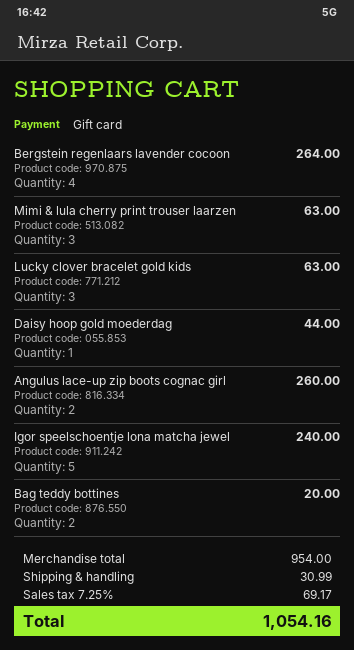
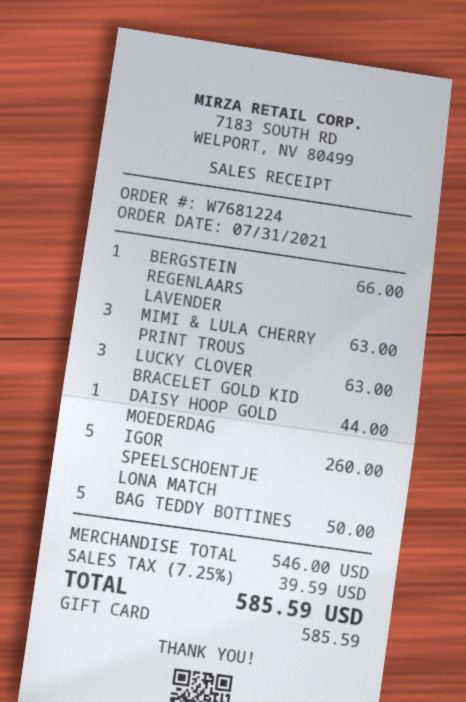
Bergstein regenlaars lavender cocoon: 4 for 264.00 -> 1 for 66.00
Angulus lace-up zip boots cognac girl: 2 for 260.00 -> none
Igor speelschoentje lona matcha jewel: 5 for 240.00 -> 5 for 260.00
Bag teddy bottines: 2 for 20.00 -> 5 for 50.00
subtotal: 954.00 -> 546.00
shipping: 30.99 -> none
tax: 7.25% = 69.17 -> 7.25% = 39.59
total: 1054.16 -> 585.59

